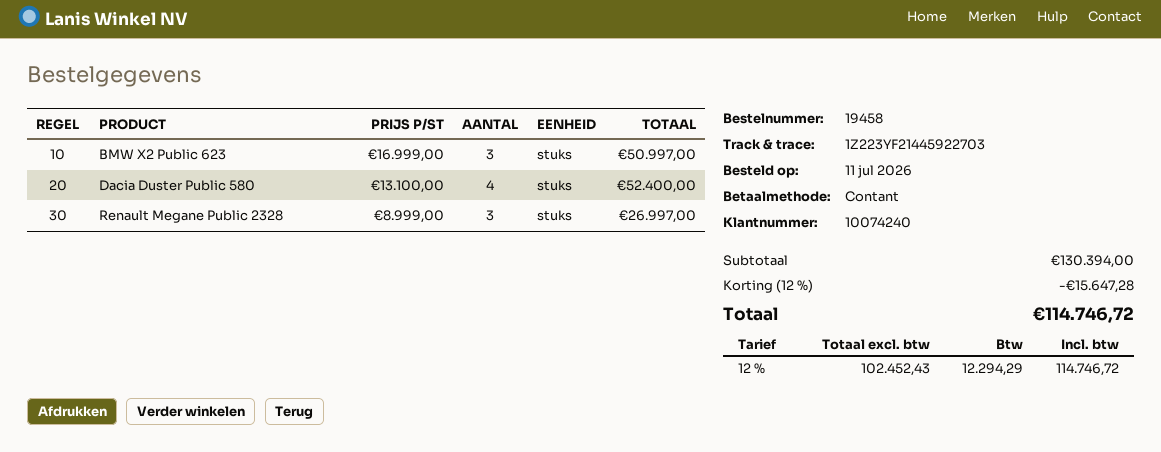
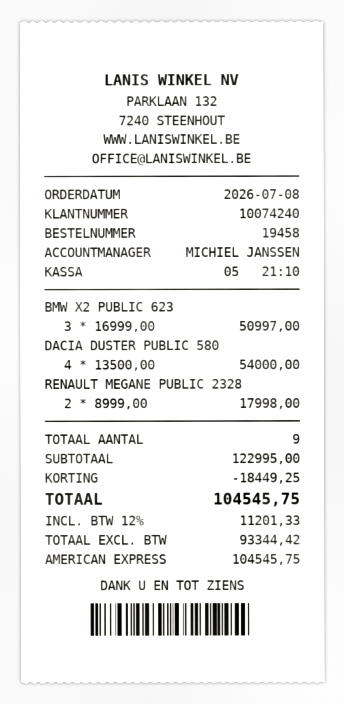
order date: 2026-07-11 -> 2026-07-08
payment method: cash -> American Express
Dacia Duster Public 580: 4 x 13100.00 = 52400.00 -> 4 x 13500.00 = 54000.00
Renault Megane Public 2328: 3 x 8999.00 = 26997.00 -> 2 x 8999.00 = 17998.00
subtotal: 130394.00 -> 122995.00
discount: 15647.28 -> 18449.25
net: 102452.43 -> 93344.42
tax: 12% = 12294.29 -> 12% = 11201.33
total: 114746.72 -> 104545.75

